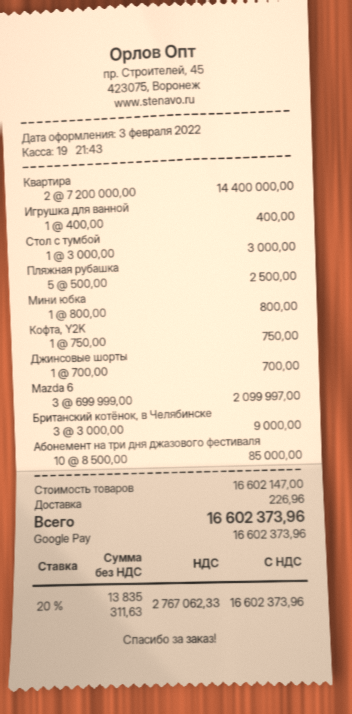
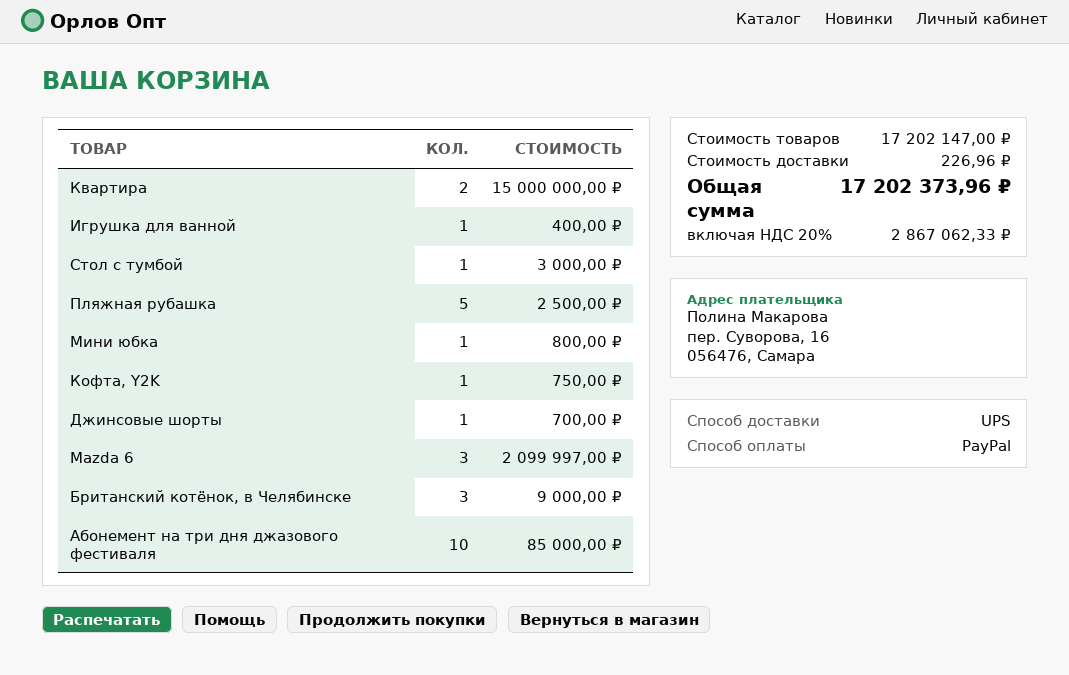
payment method: Google Pay -> PayPal
Квартира: 2 for 14400000.00 -> 2 for 15000000.00
subtotal: 16602147.00 -> 17202147.00
tax: 20% = 2767062.33 -> 20% = 2867062.33
total: 16602373.96 -> 17202373.96

